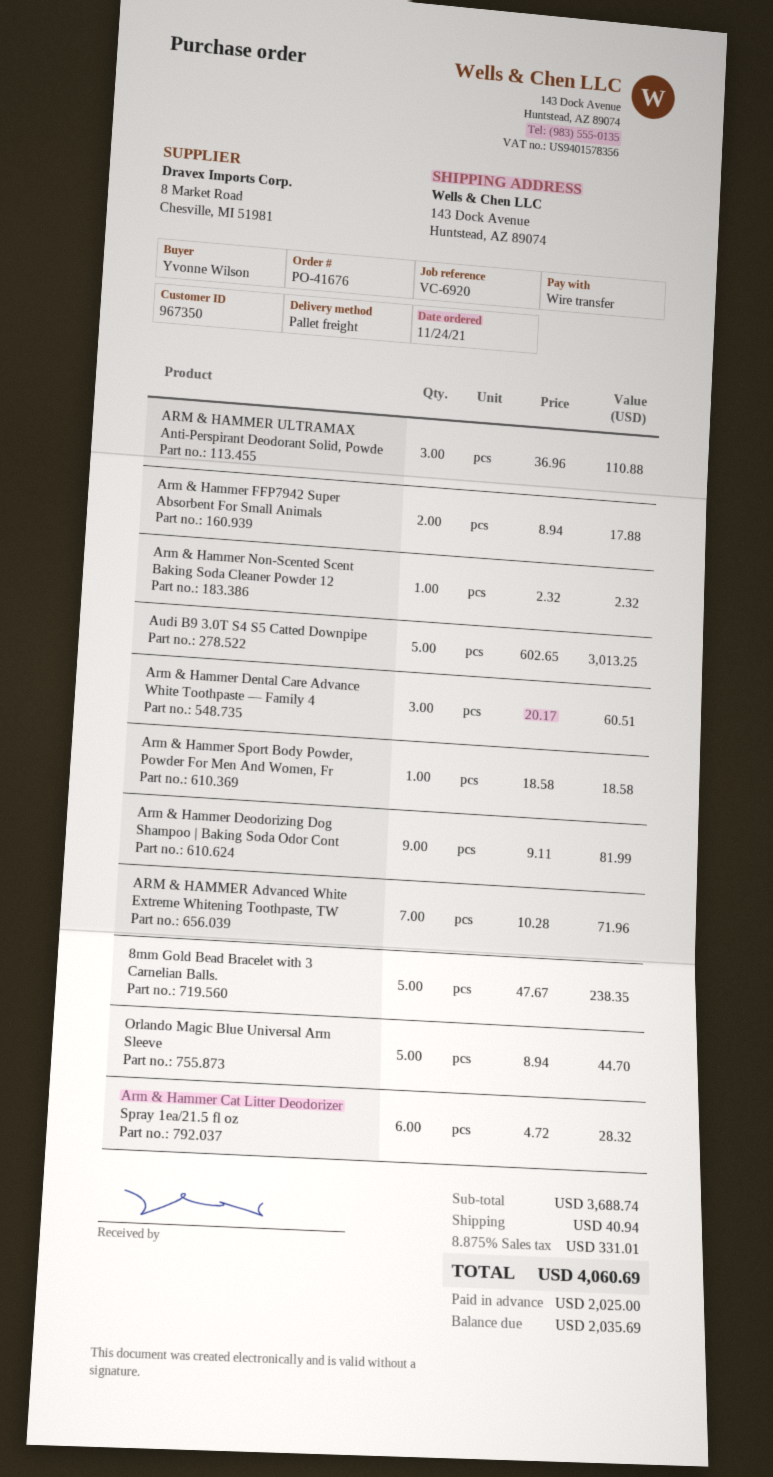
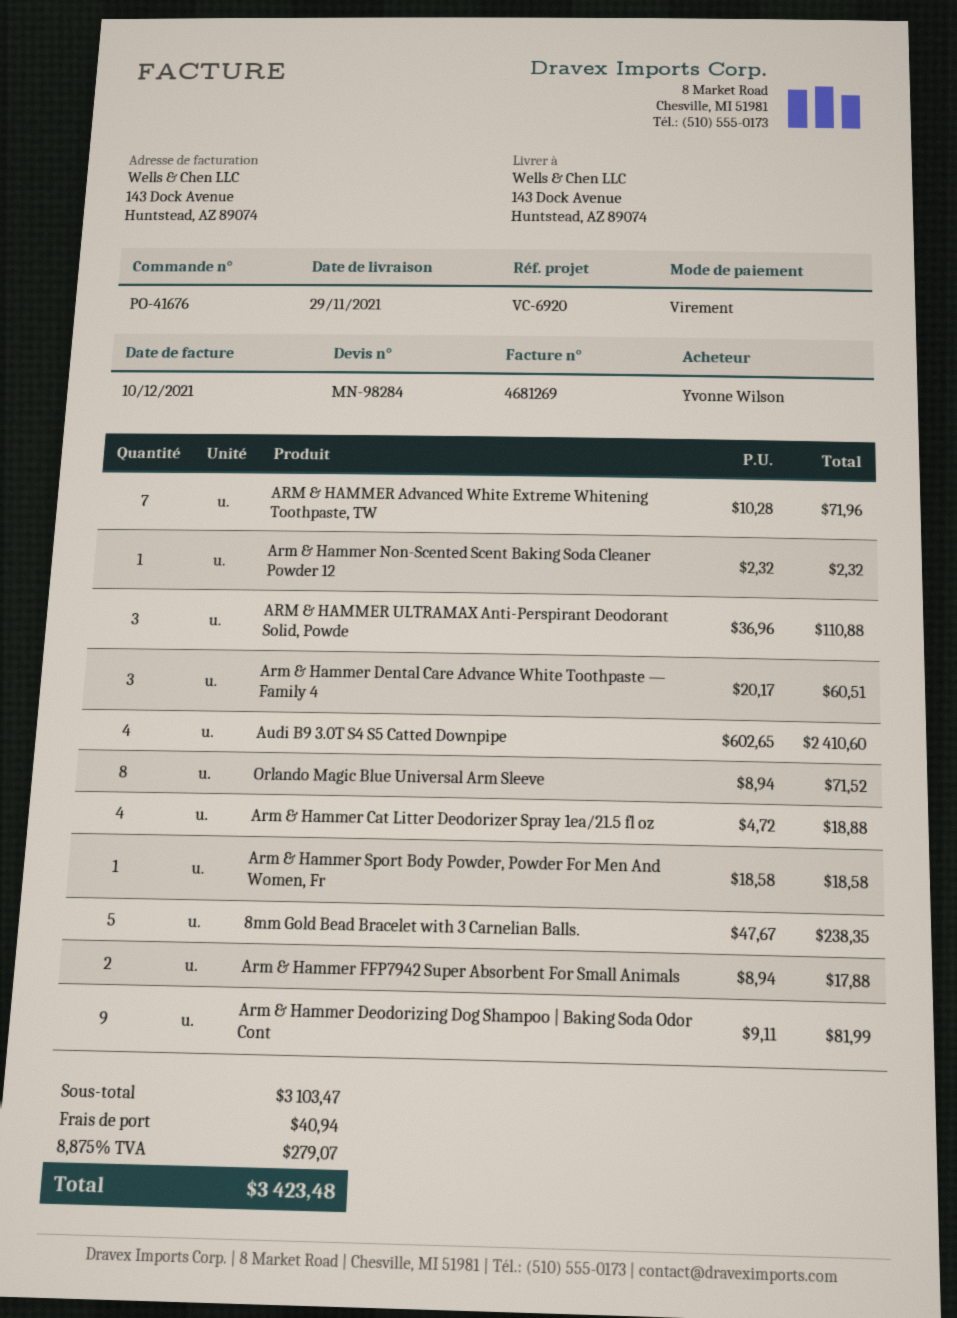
Audi B9 3.0T S4 S5 Catted Downpipe: 5 x 602.65 = 3013.25 -> 4 x 602.65 = 2410.60
Orlando Magic Blue Universal Arm Sleeve: 5 x 8.94 = 44.70 -> 8 x 8.94 = 71.52
Arm & Hammer Cat Litter Deodorizer Spray 1ea/21.5 fl oz: 6 x 4.72 = 28.32 -> 4 x 4.72 = 18.88
subtotal: 3688.74 -> 3103.47
tax: 8.875% = 331.01 -> 8.875% = 279.07
total: 4060.69 -> 3423.48

